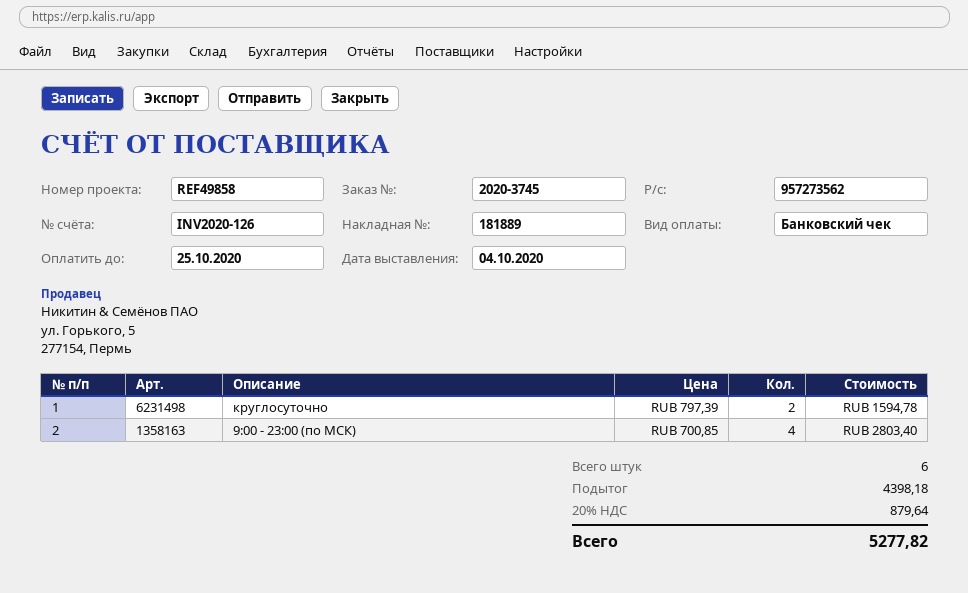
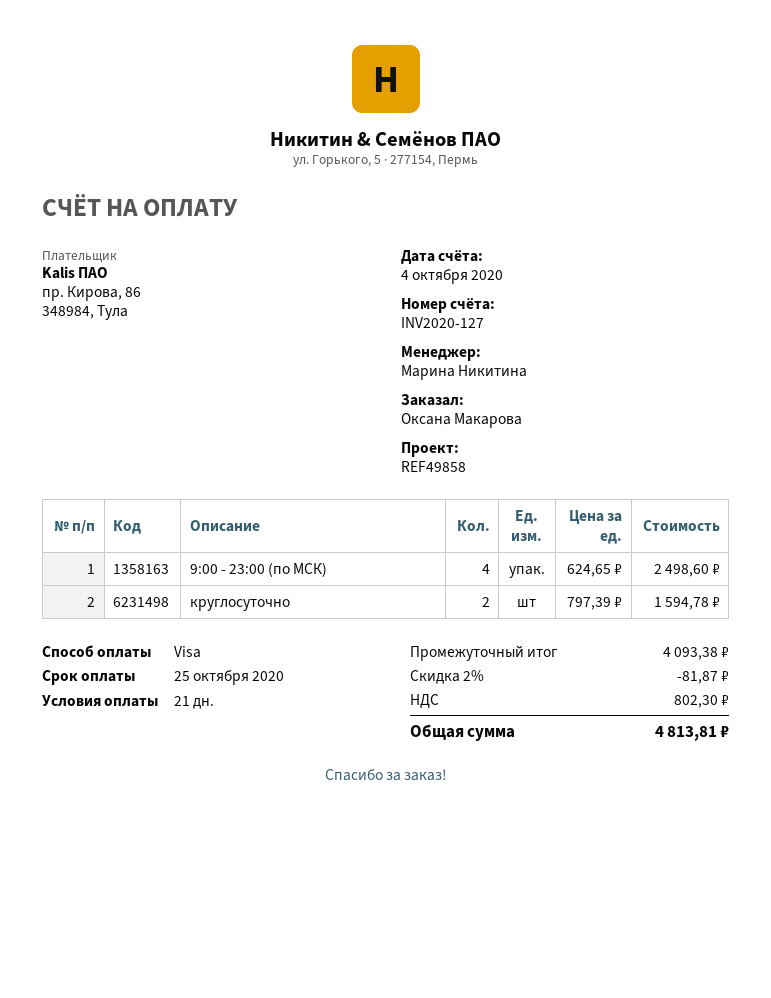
invoice number: INV2020-126 -> INV2020-127
payment method: cheque -> Visa
9:00 - 23:00 (по МСК): 4 x 700.85 = 2803.40 -> 4 x 624.65 = 2498.60
subtotal: 4398.18 -> 4093.38
discount: none -> 2% = 81.87
tax: 879.64 -> 802.30
total: 5277.82 -> 4813.81

